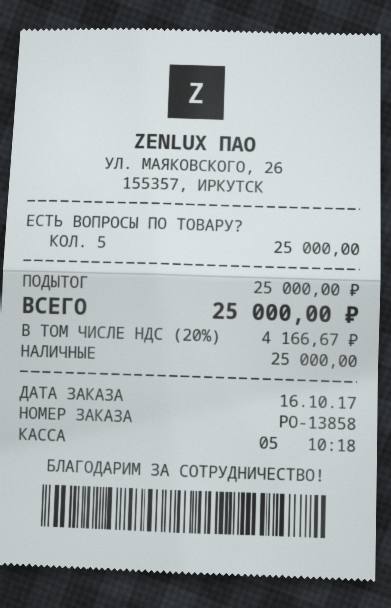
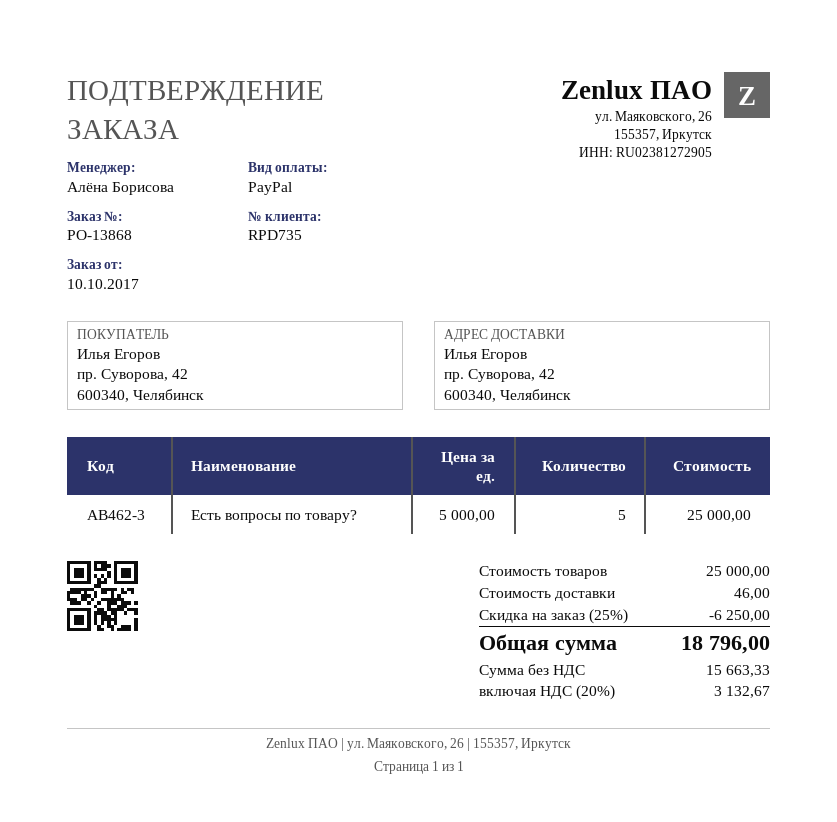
order number: PO-13858 -> PO-13868
order date: 2017-10-16 -> 2017-10-10
payment method: cash -> PayPal
discount: none -> 25% = 6250.00
shipping: none -> 46.00
tax: 20% = 4166.67 -> 20% = 3132.67
total: 25000.00 -> 18796.00

